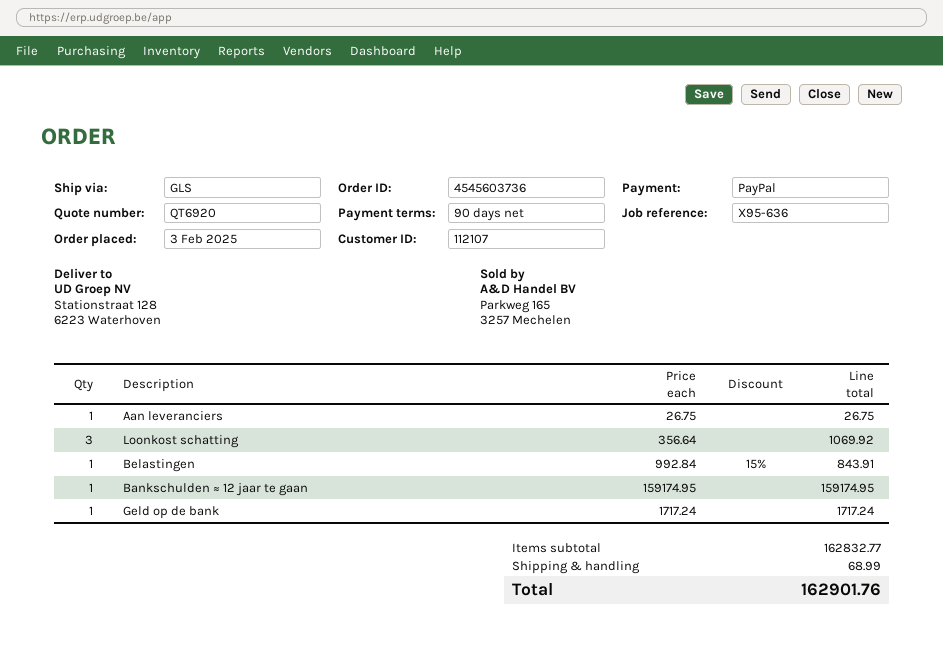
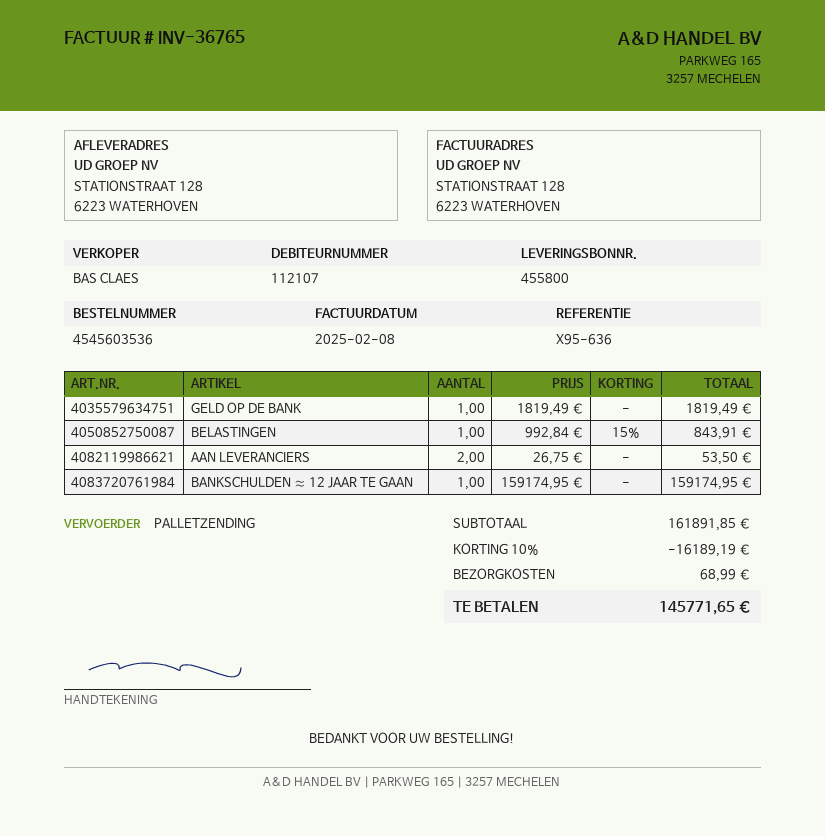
order number: 4545603736 -> 4545603536
shipping method: GLS -> pallet freight
Aan leveranciers: 1 x 26.75 = 26.75 -> 2 x 26.75 = 53.50
Loonkost schatting: 3 x 356.64 = 1069.92 -> none
Geld op de bank: 1 x 1717.24 = 1717.24 -> 1 x 1819.49 = 1819.49
subtotal: 162832.77 -> 161891.85
discount: none -> 10% = 16189.19
total: 162901.76 -> 145771.65

